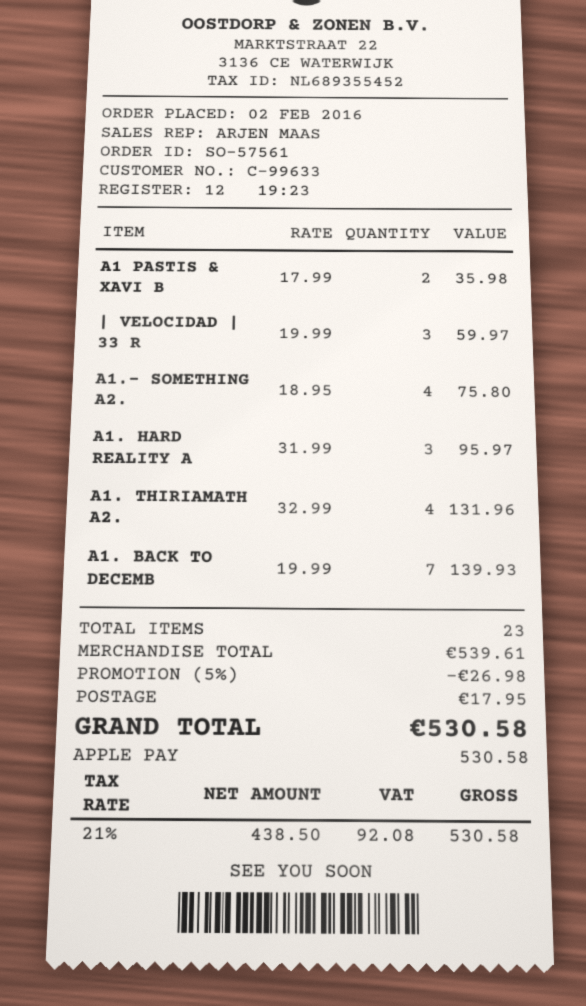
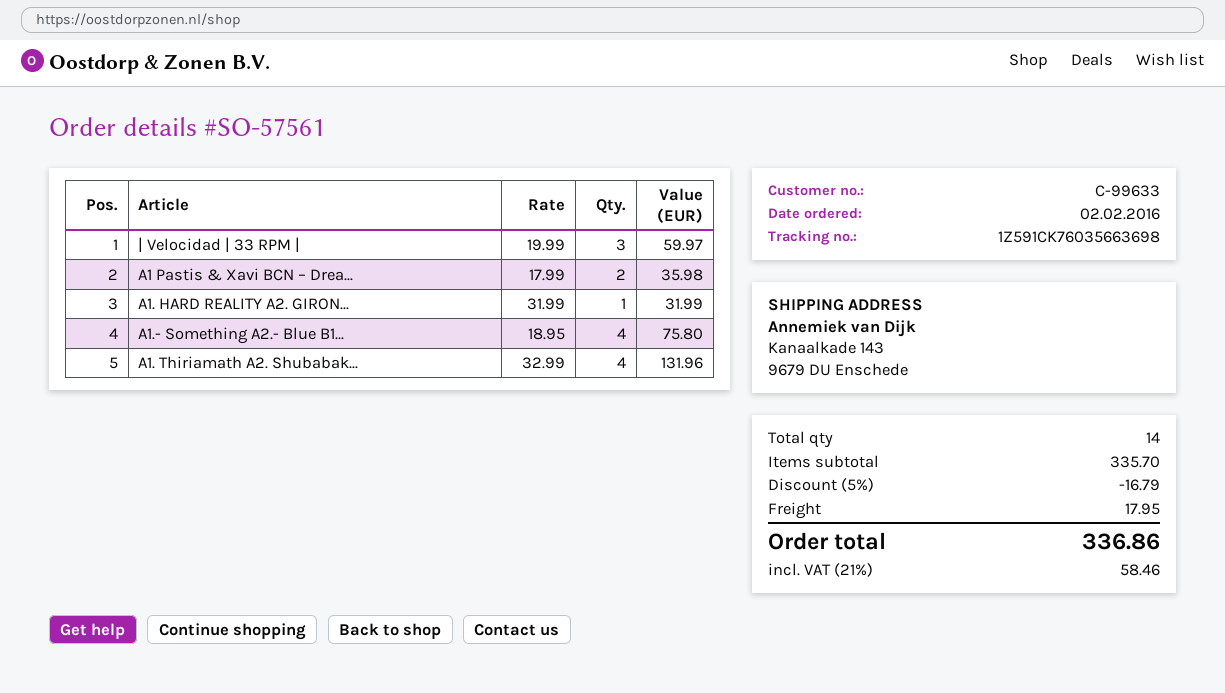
A1. HARD REALITY A: 3 x 31.99 = 95.97 -> 1 x 31.99 = 31.99
A1. BACK TO DECEMB: 7 x 19.99 = 139.93 -> none
total quantity: 23 -> 14
subtotal: 539.61 -> 335.70
discount: 5% = 26.98 -> 5% = 16.79
tax: 21% = 92.08 -> 21% = 58.46
total: 530.58 -> 336.86

